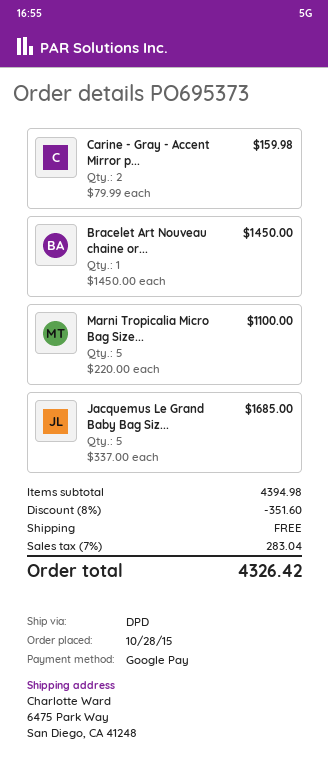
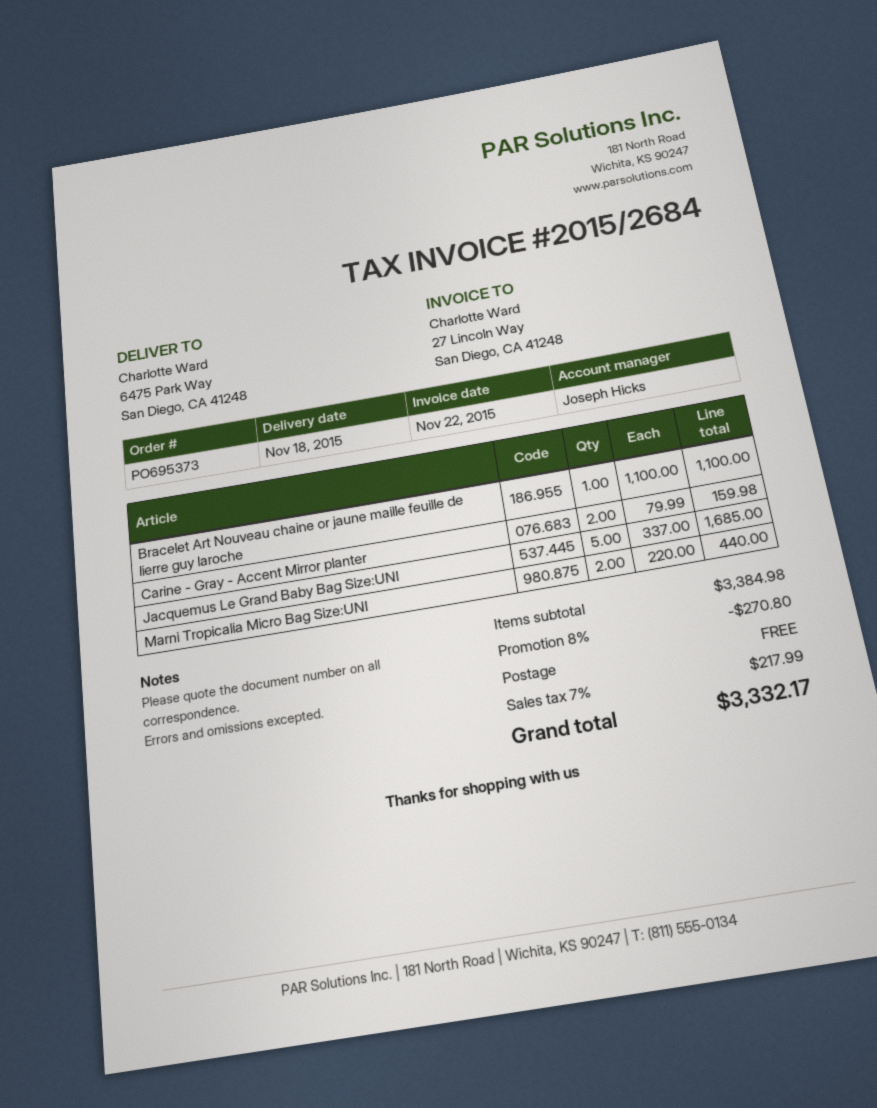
Bracelet Art Nouveau chaine or...: 1 x 1450.00 = 1450.00 -> 1 x 1100.00 = 1100.00
Marni Tropicalia Micro Bag Size...: 5 x 220.00 = 1100.00 -> 2 x 220.00 = 440.00
subtotal: 4394.98 -> 3384.98
discount: 8% = 351.60 -> 8% = 270.80
tax: 7% = 283.04 -> 7% = 217.99
total: 4326.42 -> 3332.17

